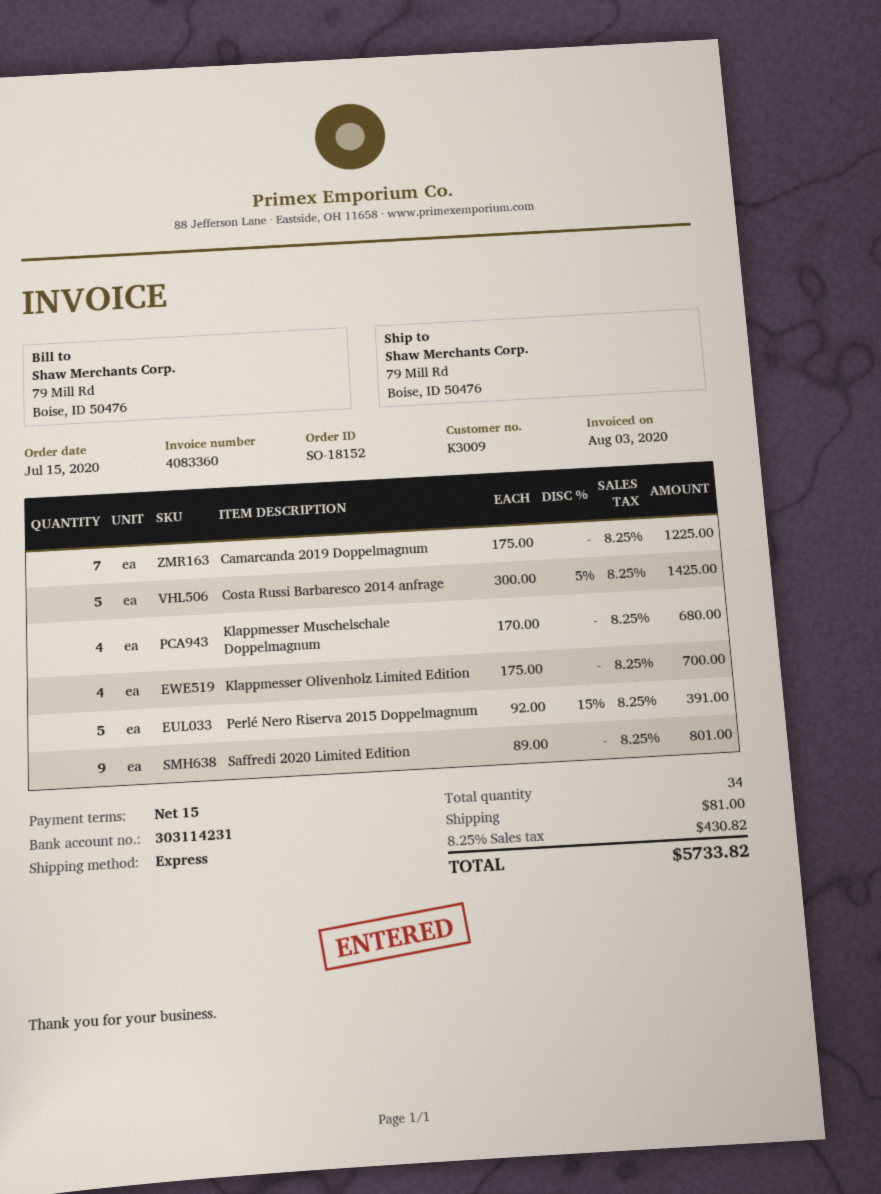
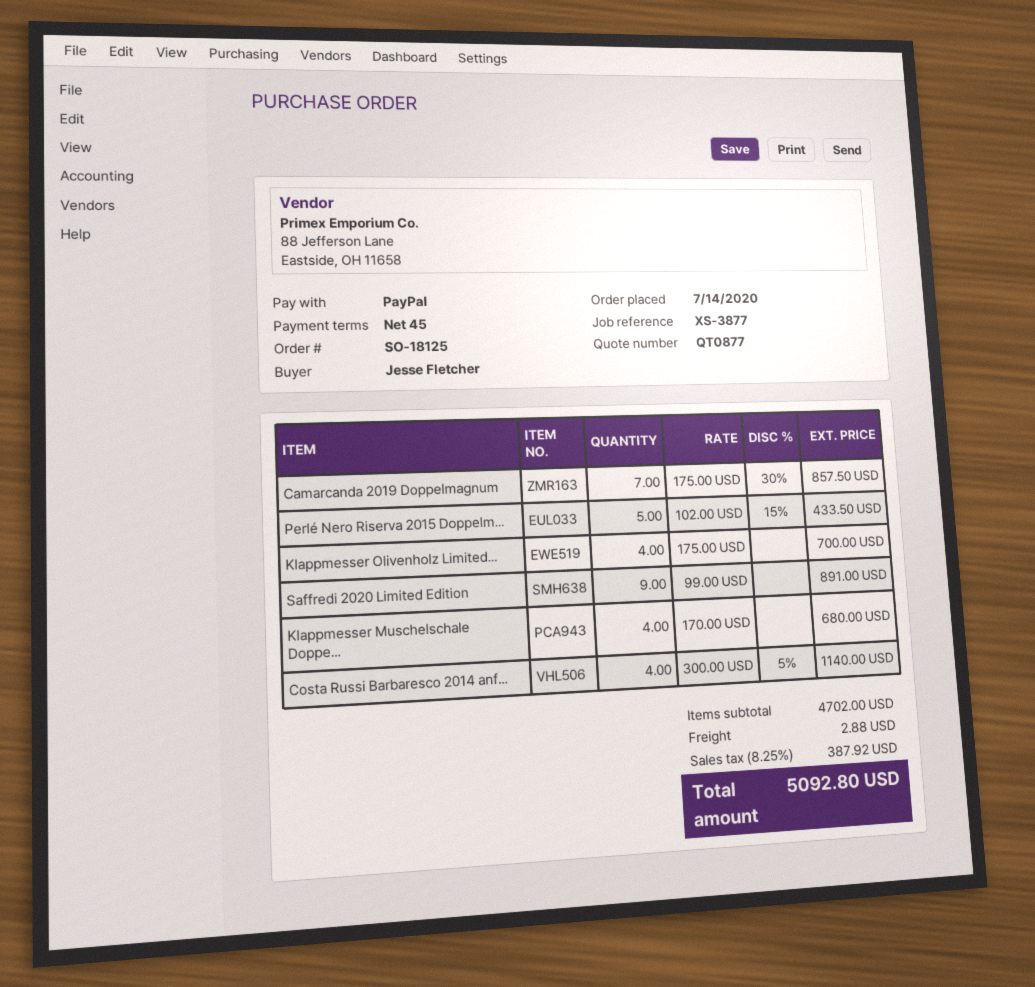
order number: SO-18152 -> SO-18125
order date: 2020-07-15 -> 2020-07-14
payment terms: 15 days -> 45 days
Camarcanda 2019 Doppelmagnum: 7 x 175.00 = 1225.00 -> 7 x 175.00 - 30% = 857.50
Costa Russi Barbaresco 2014 anfrage: 5 x 300.00 - 5% = 1425.00 -> 4 x 300.00 - 5% = 1140.00
Perlé Nero Riserva 2015 Doppelmagnum: 5 x 92.00 - 15% = 391.00 -> 5 x 102.00 - 15% = 433.50
Saffredi 2020 Limited Edition: 9 x 89.00 = 801.00 -> 9 x 99.00 = 891.00
shipping: 81.00 -> 2.88
tax: 8.25% = 430.82 -> 8.25% = 387.92
total: 5733.82 -> 5092.80

